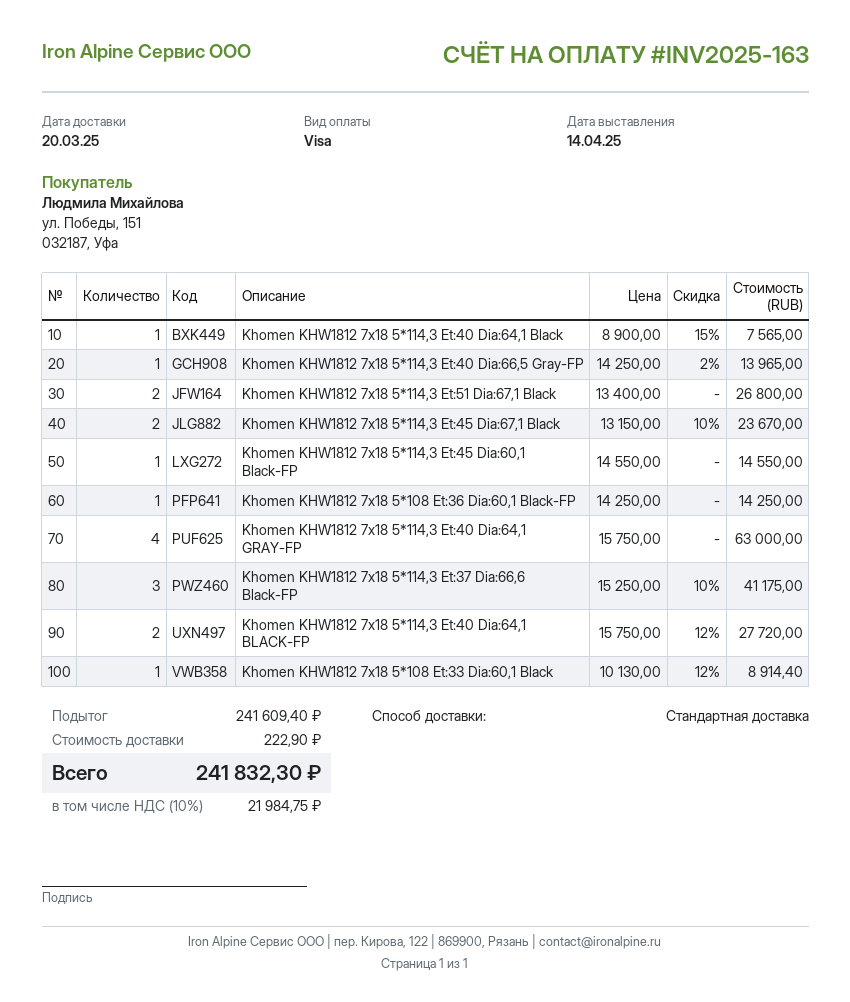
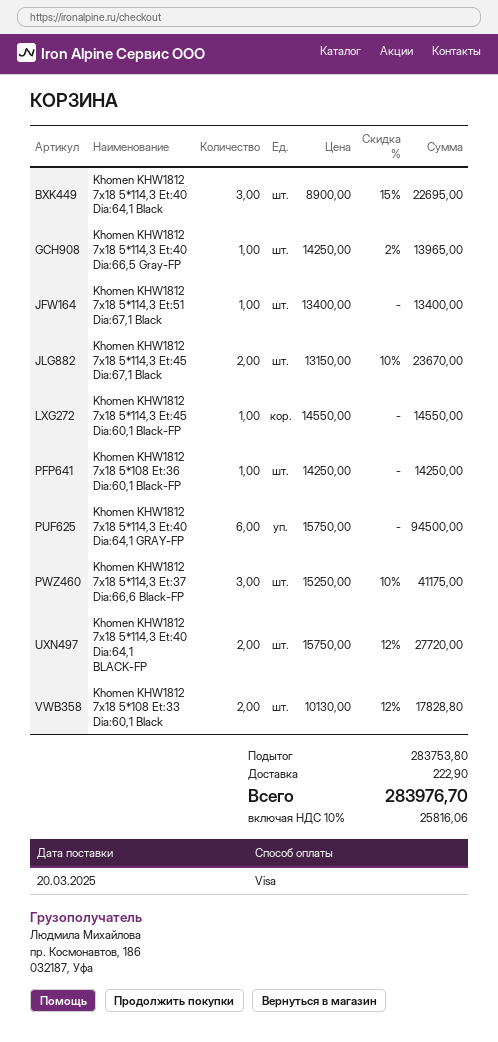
Khomen KHW1812 7x18 5*114,3 Et:40 Dia:64,1 Black: 1 x 8900.00 - 15% = 7565.00 -> 3 x 8900.00 - 15% = 22695.00
Khomen KHW1812 7x18 5*114,3 Et:51 Dia:67,1 Black: 2 x 13400.00 = 26800.00 -> 1 x 13400.00 = 13400.00
Khomen KHW1812 7x18 5*114,3 Et:40 Dia:64,1 GRAY-FP: 4 x 15750.00 = 63000.00 -> 6 x 15750.00 = 94500.00
Khomen KHW1812 7x18 5*108 Et:33 Dia:60,1 Black: 1 x 10130.00 - 12% = 8914.40 -> 2 x 10130.00 - 12% = 17828.80
subtotal: 241609.40 -> 283753.80
tax: 10% = 21984.75 -> 10% = 25816.06
total: 241832.30 -> 283976.70

